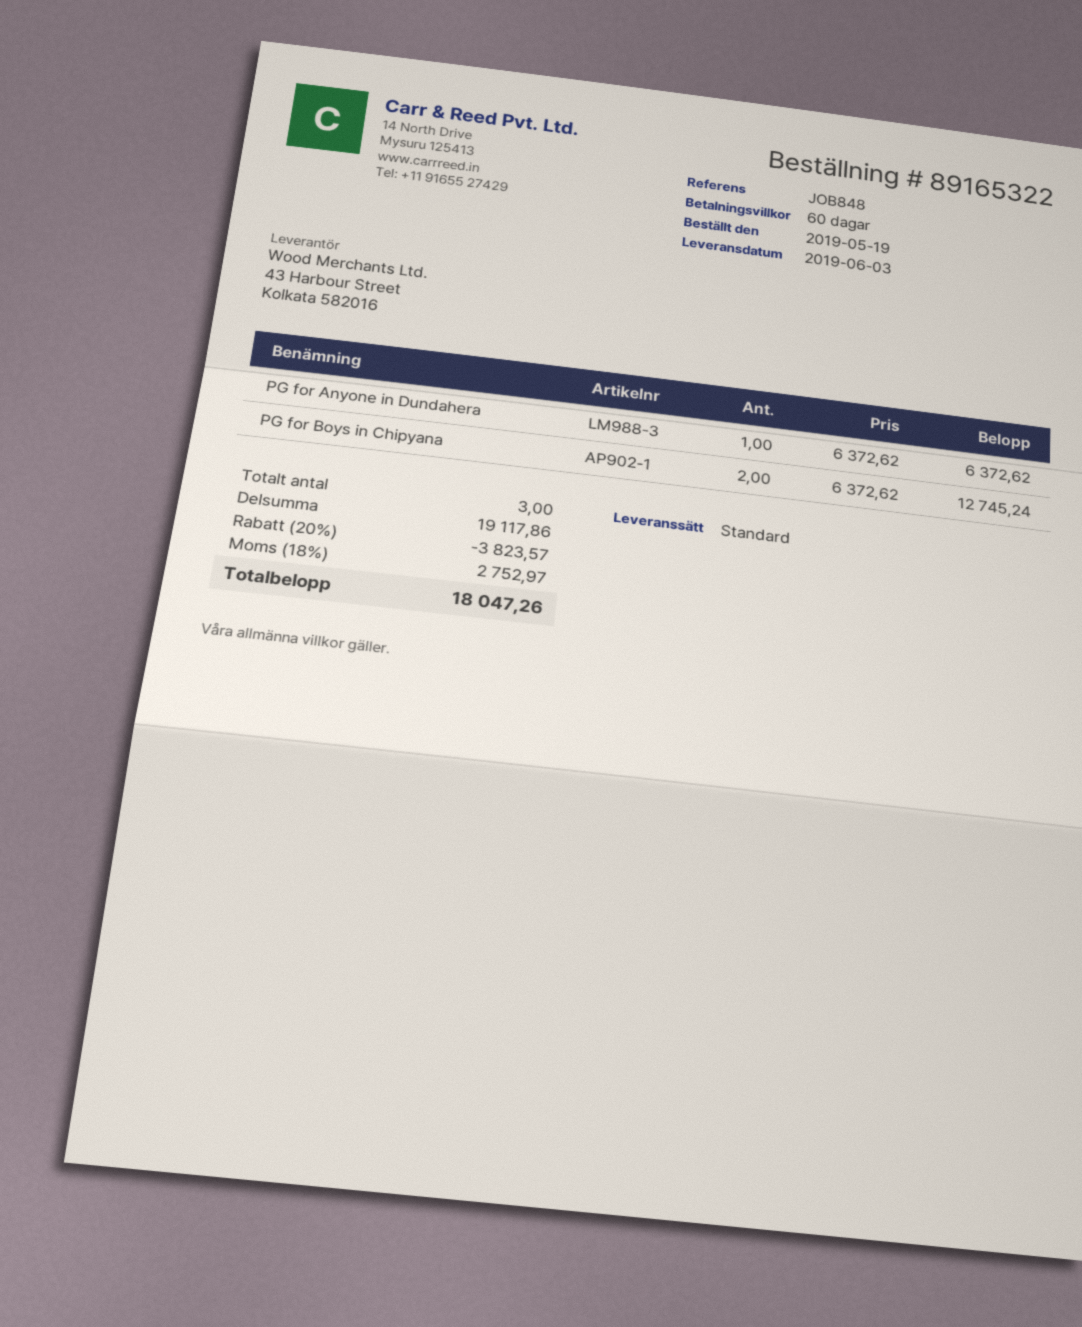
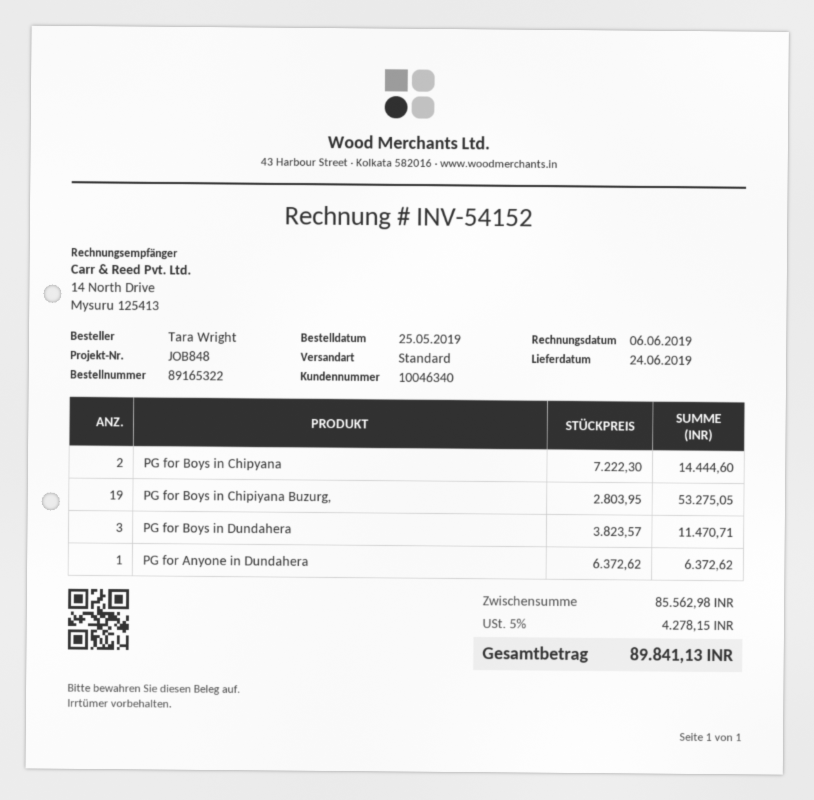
order date: 2019-05-19 -> 2019-05-25
delivery date: 2019-06-03 -> 2019-06-24
PG for Boys in Chipyana: 2 x 6372.62 = 12745.24 -> 2 x 7222.30 = 14444.60
PG for Boys in Chipiyana Buzurg,: none -> 19 x 2803.95 = 53275.05
PG for Boys in Dundahera: none -> 3 x 3823.57 = 11470.71
subtotal: 19117.86 -> 85562.98
discount: 20% = 3823.57 -> none
tax: 18% = 2752.97 -> 5% = 4278.15
total: 18047.26 -> 89841.13

